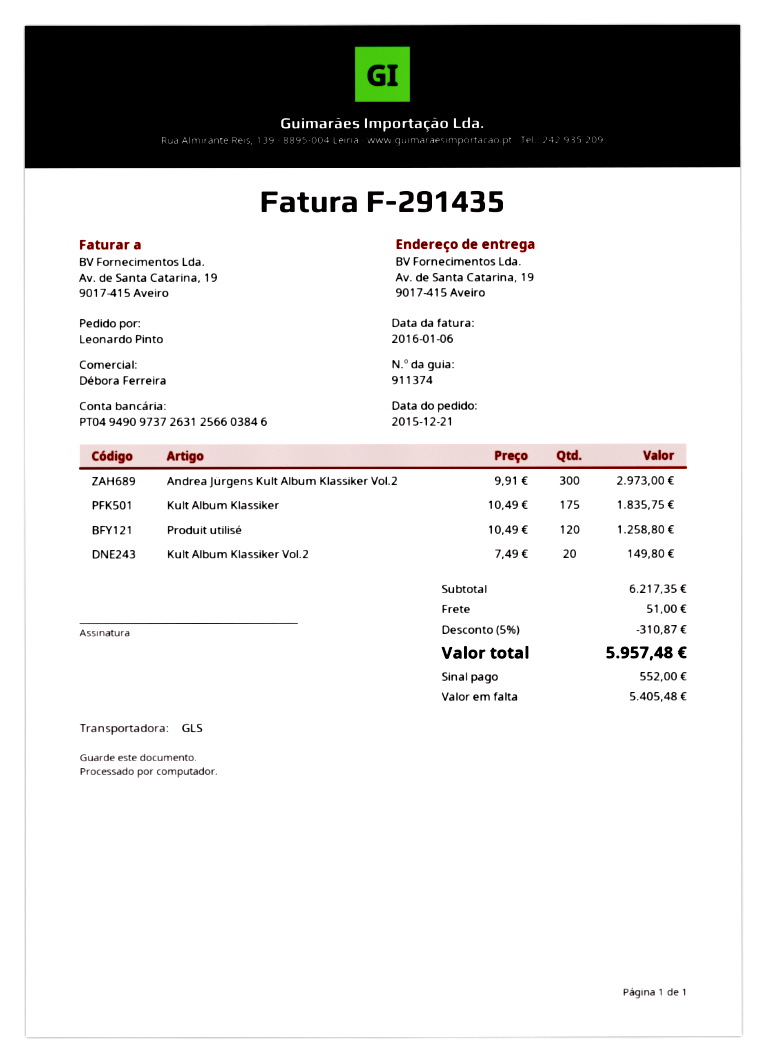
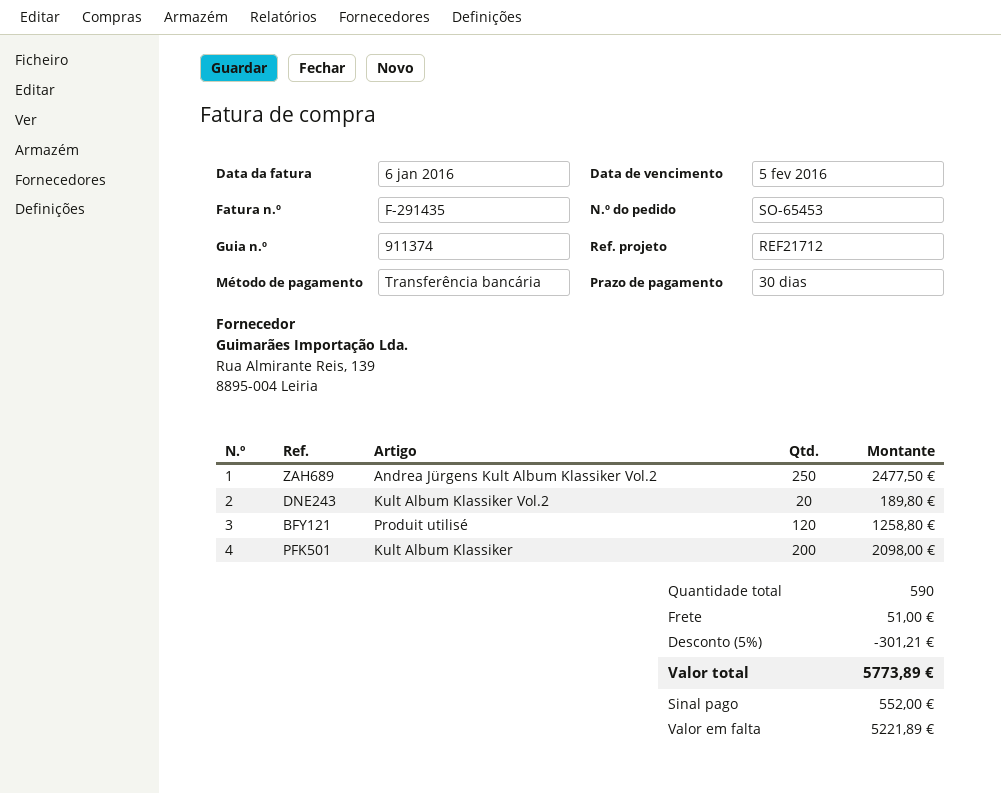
Andrea Jürgens Kult Album Klassiker Vol.2: 300 for 2973.00 -> 250 for 2477.50
Kult Album Klassiker: 175 for 1835.75 -> 200 for 2098.00
Kult Album Klassiker Vol.2: 20 for 149.80 -> 20 for 189.80
discount: 5% = 310.87 -> 5% = 301.21
total: 5957.48 -> 5773.89
balance: 5405.48 -> 5221.89

